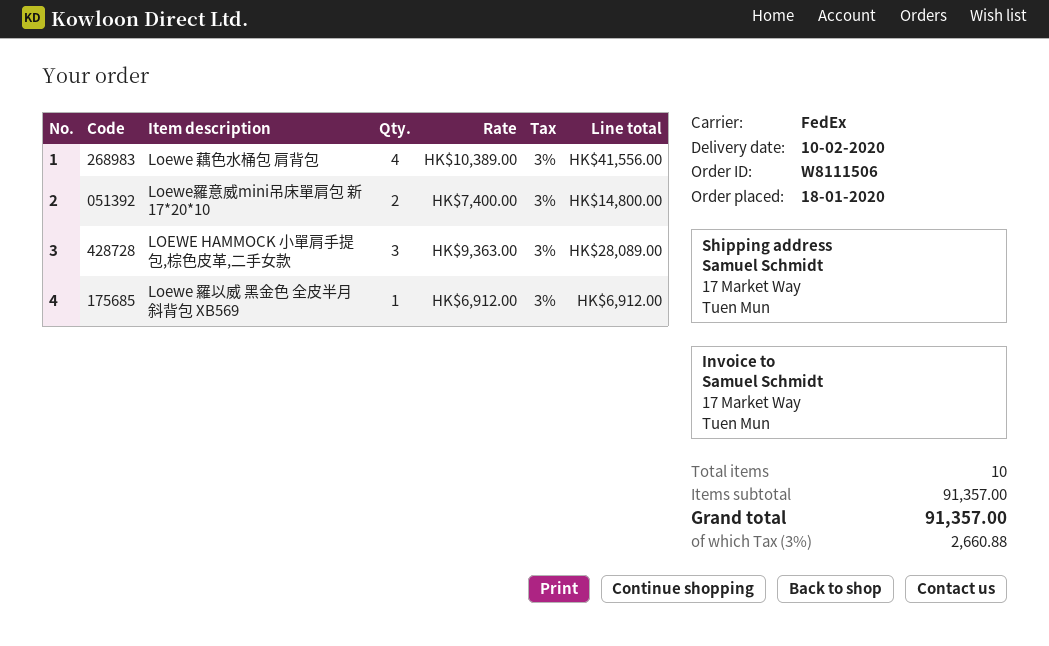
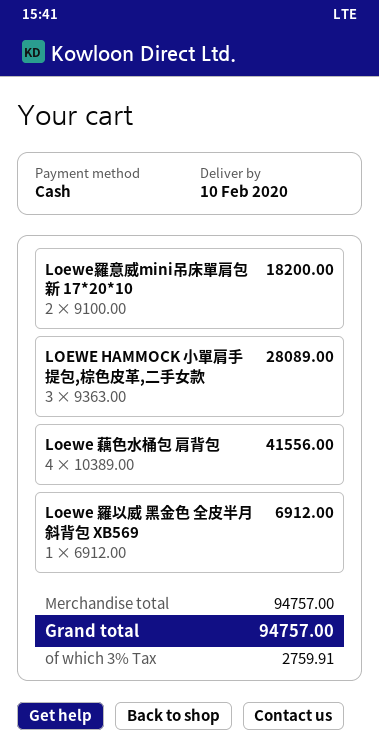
Loewe羅意威mini吊床單肩包 新 17*20*10: 2 x 7400.00 = 14800.00 -> 2 x 9100.00 = 18200.00
subtotal: 91357.00 -> 94757.00
tax: 3% = 2660.88 -> 3% = 2759.91
total: 91357.00 -> 94757.00

